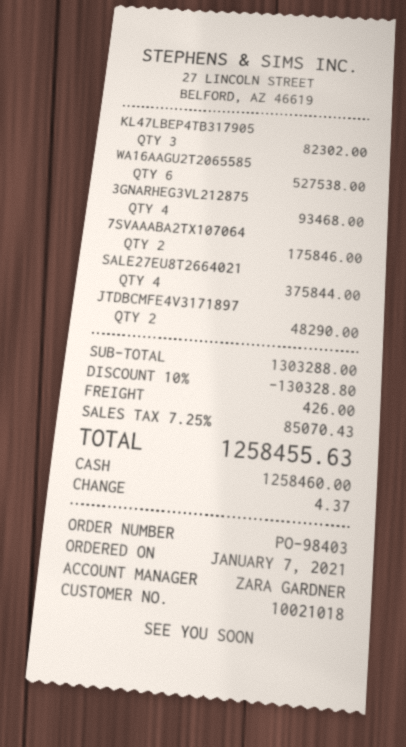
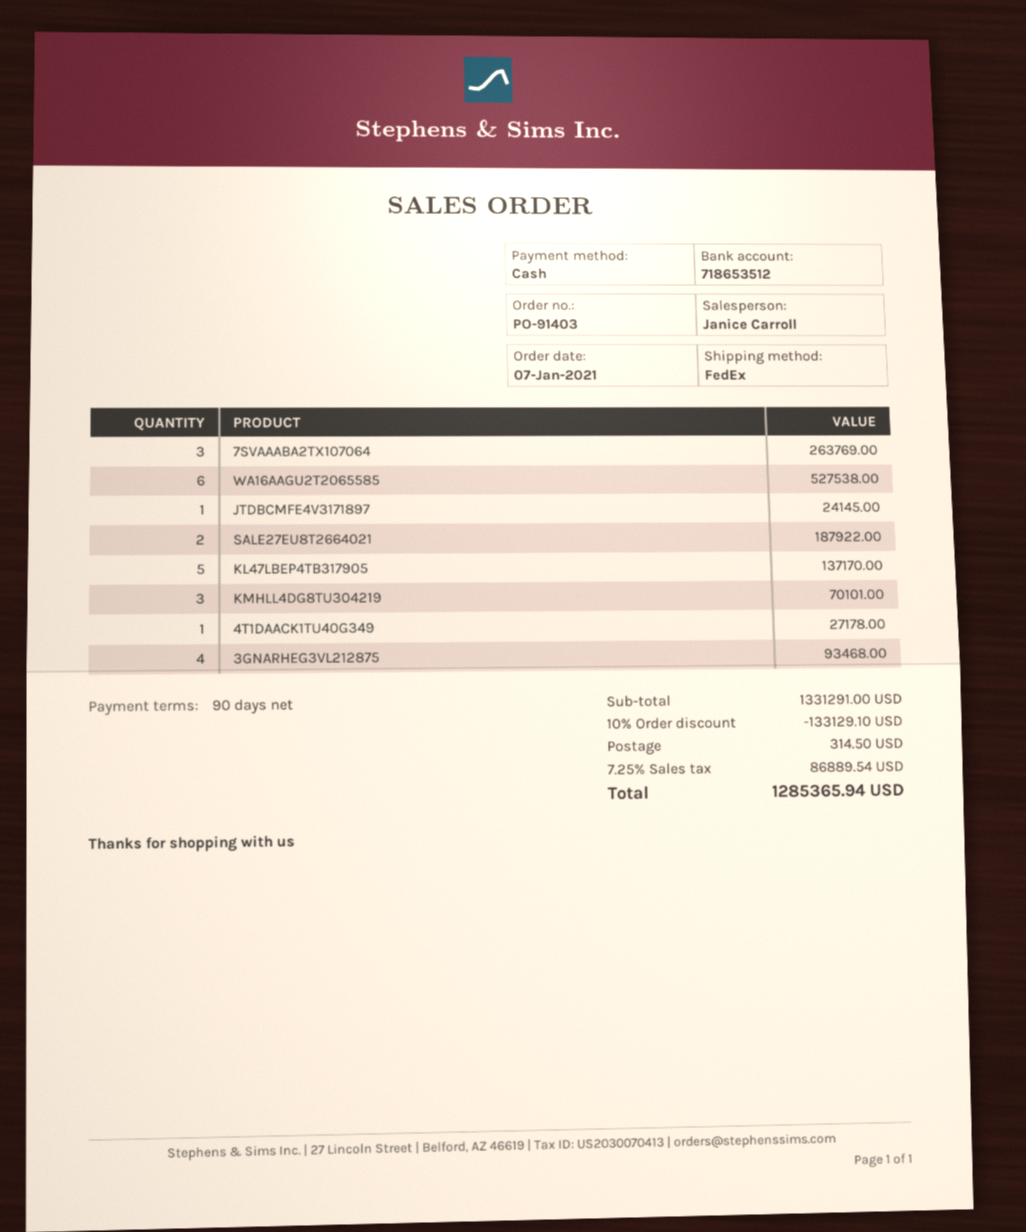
order number: PO-98403 -> PO-91403
sales rep: ZARA GARDNER -> Janice Carroll
KL47LBEP4TB317905: 3 for 82302.00 -> 5 for 137170.00
7SVAAABA2TX107064: 2 for 175846.00 -> 3 for 263769.00
SALE27EU8T2664021: 4 for 375844.00 -> 2 for 187922.00
JTDBCMFE4V3171897: 2 for 48290.00 -> 1 for 24145.00
KMHLL4DG8TU304219: none -> 3 for 70101.00
4T1DAACK1TU40G349: none -> 1 for 27178.00
subtotal: 1303288.00 -> 1331291.00
discount: 10% = 130328.80 -> 10% = 133129.10
shipping: 426.00 -> 314.50
tax: 7.25% = 85070.43 -> 7.25% = 86889.54
total: 1258455.63 -> 1285365.94

